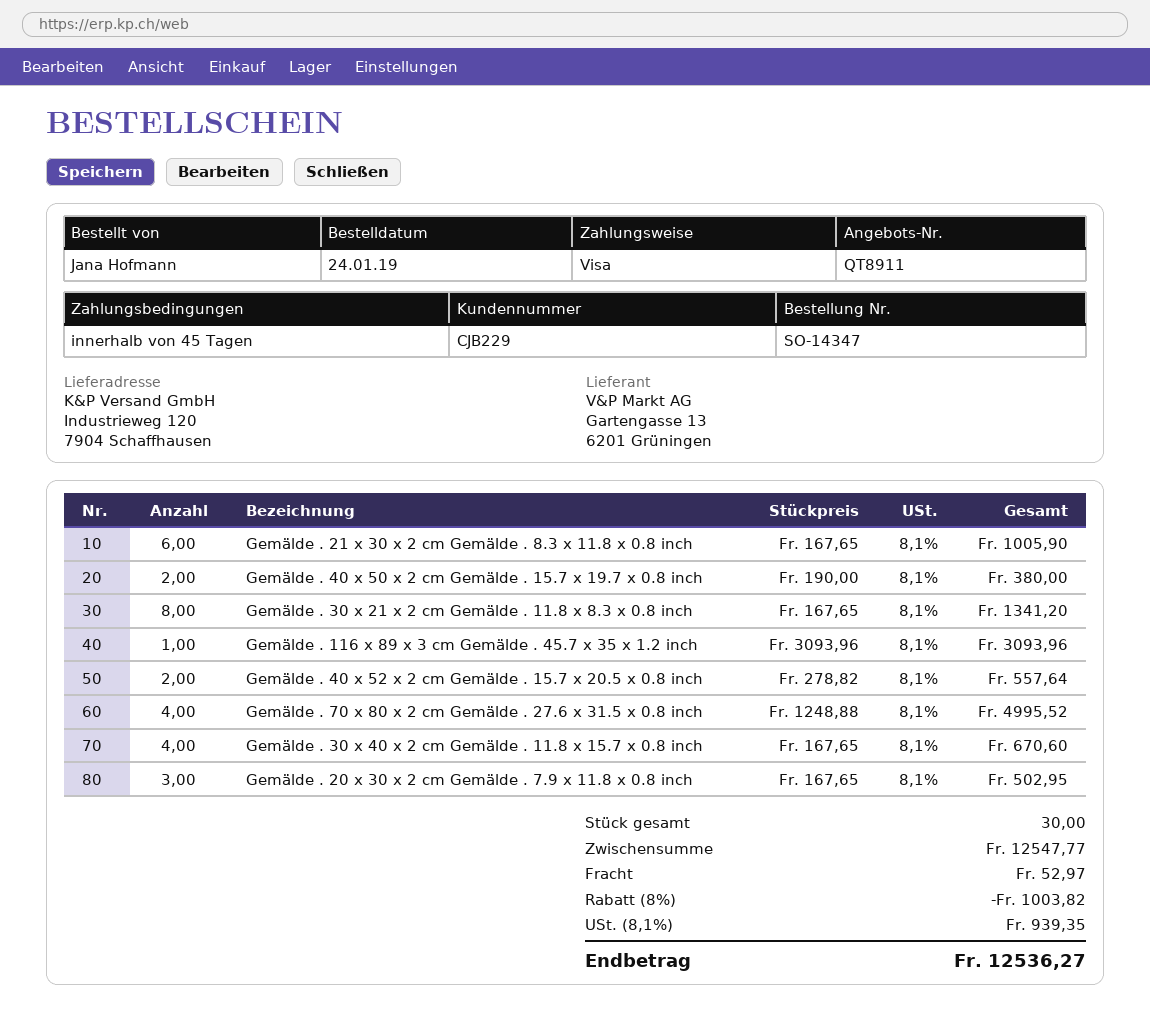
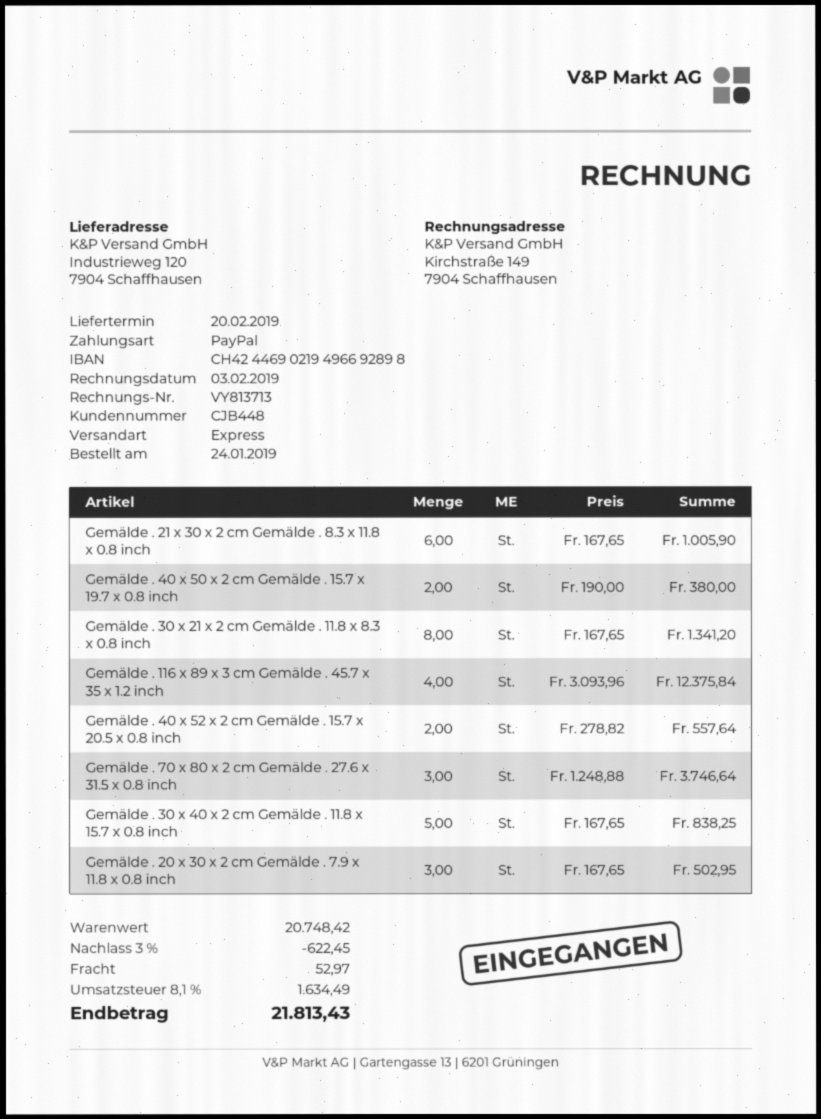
customer number: CJB229 -> CJB448
payment method: Visa -> PayPal
Gemälde . 116 x 89 x 3 cm Gemälde . 45.7 x 35 x 1.2 inch: 1 x 3093.96 = 3093.96 -> 4 x 3093.96 = 12375.84
Gemälde . 70 x 80 x 2 cm Gemälde . 27.6 x 31.5 x 0.8 inch: 4 x 1248.88 = 4995.52 -> 3 x 1248.88 = 3746.64
Gemälde . 30 x 40 x 2 cm Gemälde . 11.8 x 15.7 x 0.8 inch: 4 x 167.65 = 670.60 -> 5 x 167.65 = 838.25
subtotal: 12547.77 -> 20748.42
discount: 8% = 1003.82 -> 3% = 622.45
tax: 8.1% = 939.35 -> 8.1% = 1634.49
total: 12536.27 -> 21813.43

